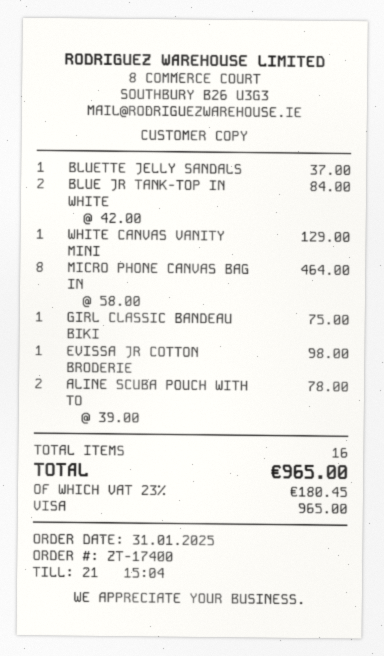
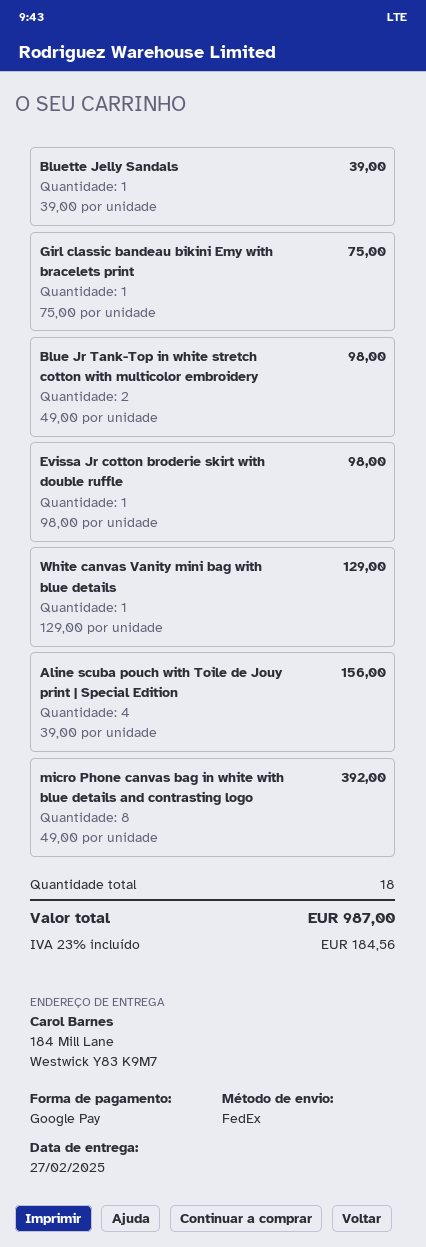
payment method: Visa -> Google Pay
BLUETTE JELLY SANDALS: 1 x 37.00 = 37.00 -> 1 x 39.00 = 39.00
BLUE JR TANK-TOP IN WHITE: 2 x 42.00 = 84.00 -> 2 x 49.00 = 98.00
MICRO PHONE CANVAS BAG IN: 8 x 58.00 = 464.00 -> 8 x 49.00 = 392.00
ALINE SCUBA POUCH WITH TO: 2 x 39.00 = 78.00 -> 4 x 39.00 = 156.00
total quantity: 16 -> 18
tax: 23% = 180.45 -> 23% = 184.56
total: 965.00 -> 987.00

